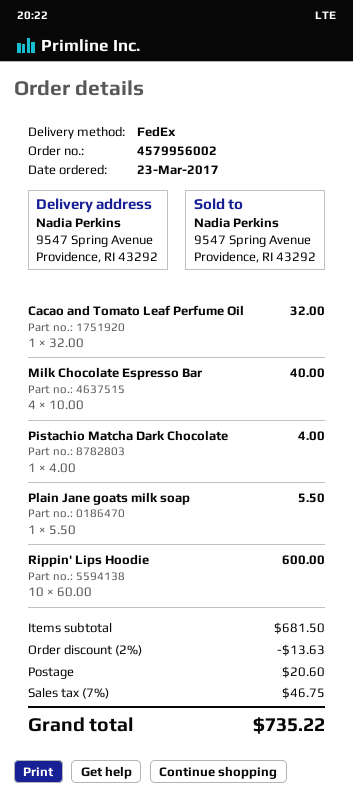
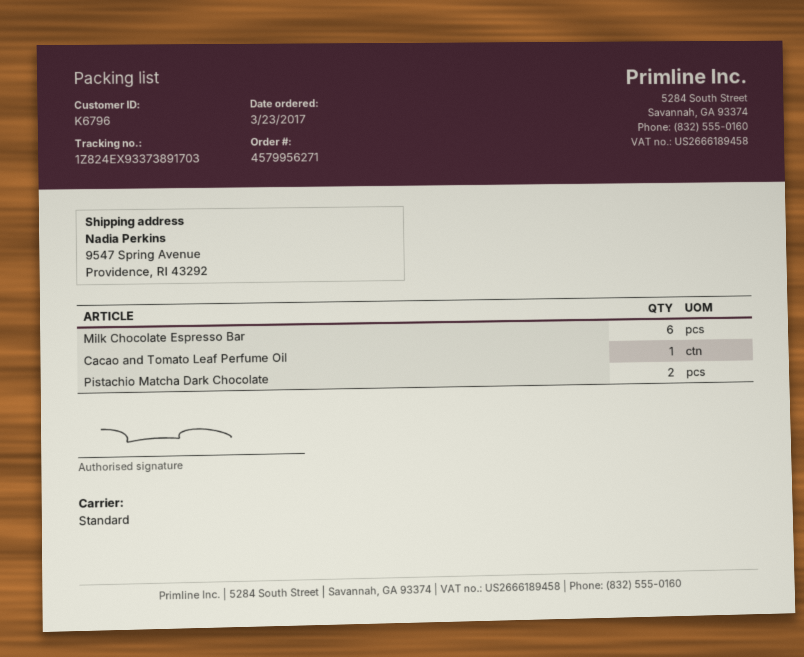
order number: 4579956002 -> 4579956271
shipping method: FedEx -> standard
Milk Chocolate Espresso Bar: 4 -> 6
Pistachio Matcha Dark Chocolate: 1 -> 2
Plain Jane goats milk soap: 1 -> none
Rippin' Lips Hoodie: 10 -> none

